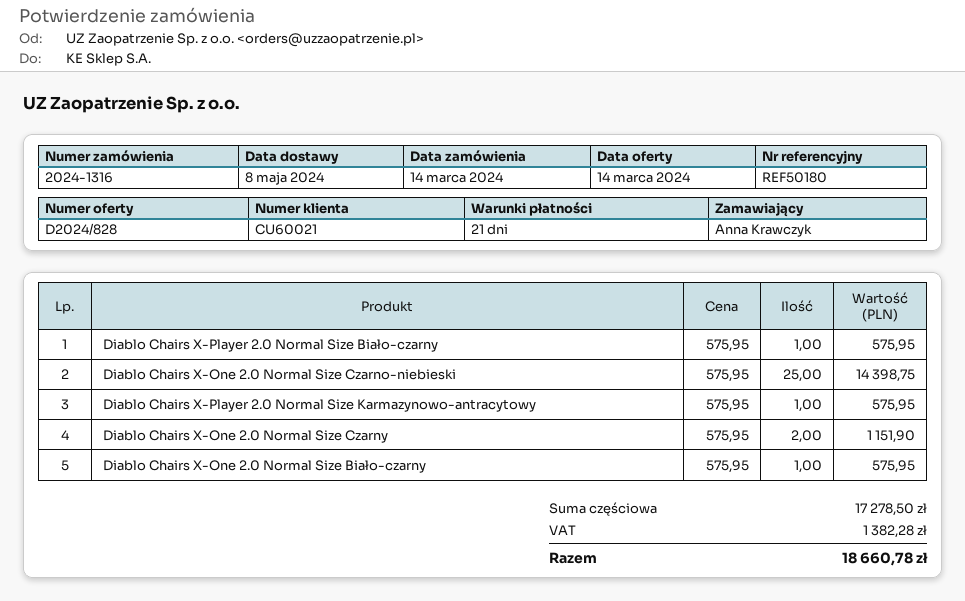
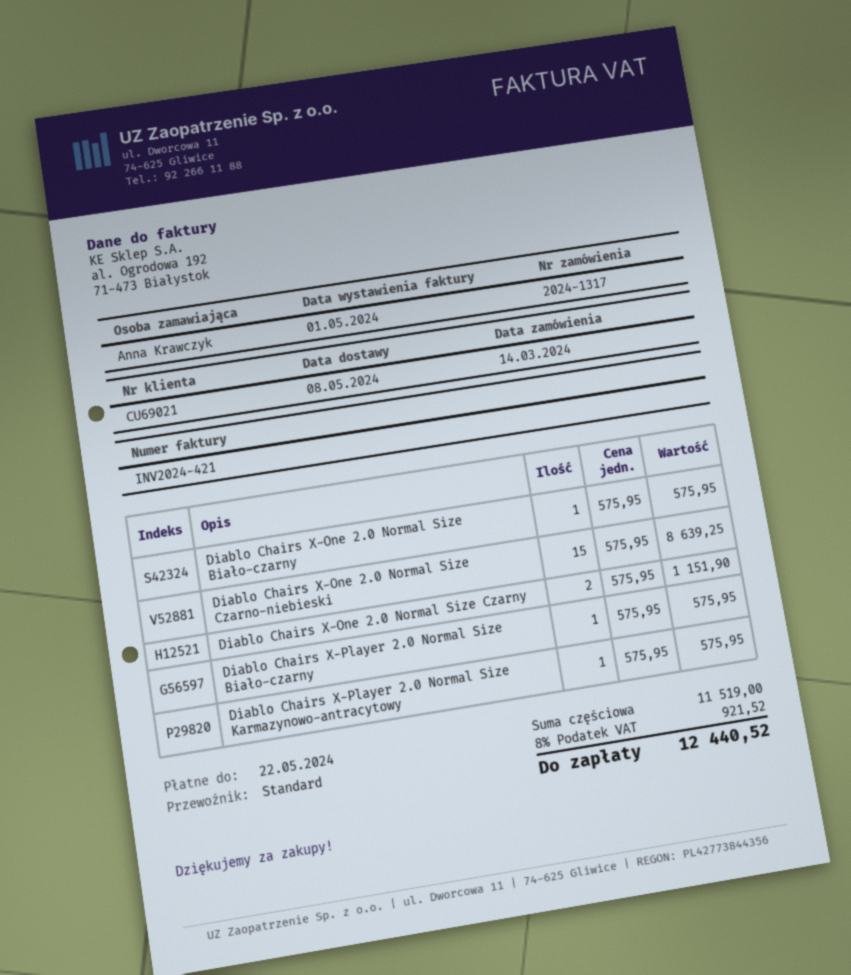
order number: 2024-1316 -> 2024-1317
customer number: CU60021 -> CU69021
Diablo Chairs X-One 2.0 Normal Size Czarno-niebieski: 25 x 575.95 = 14398.75 -> 15 x 575.95 = 8639.25
subtotal: 17278.50 -> 11519.00
tax: 1382.28 -> 921.52
total: 18660.78 -> 12440.52

